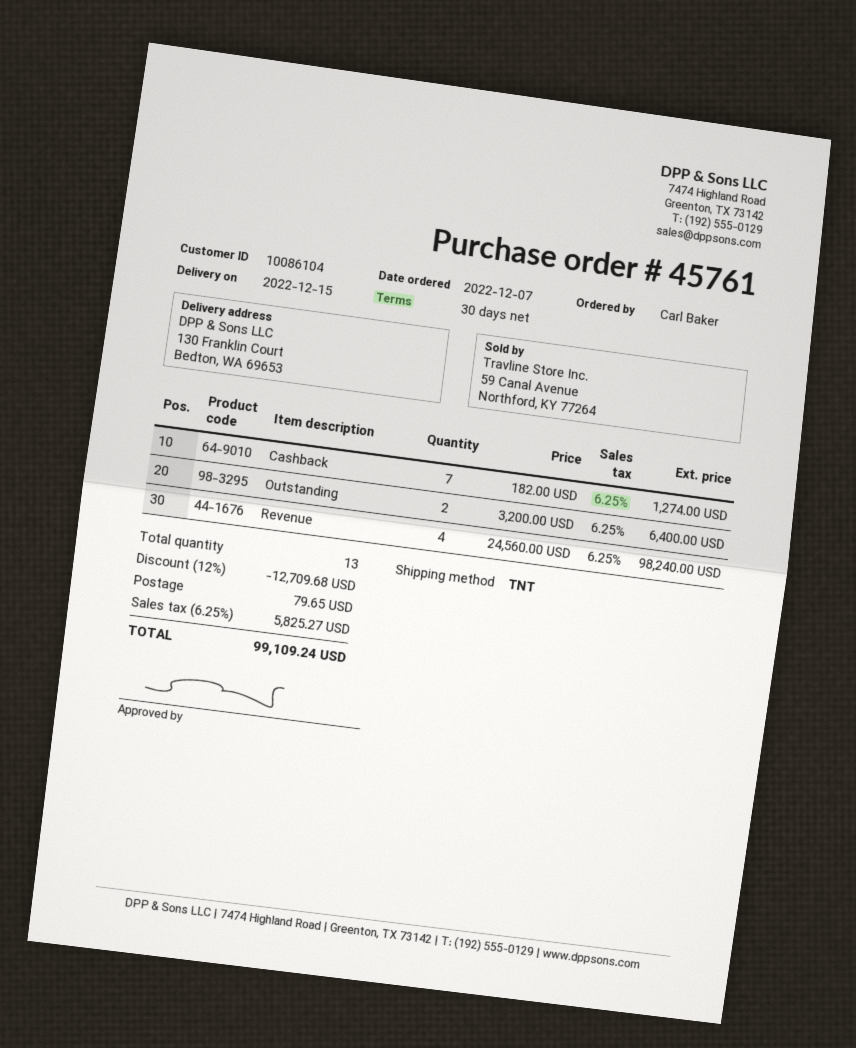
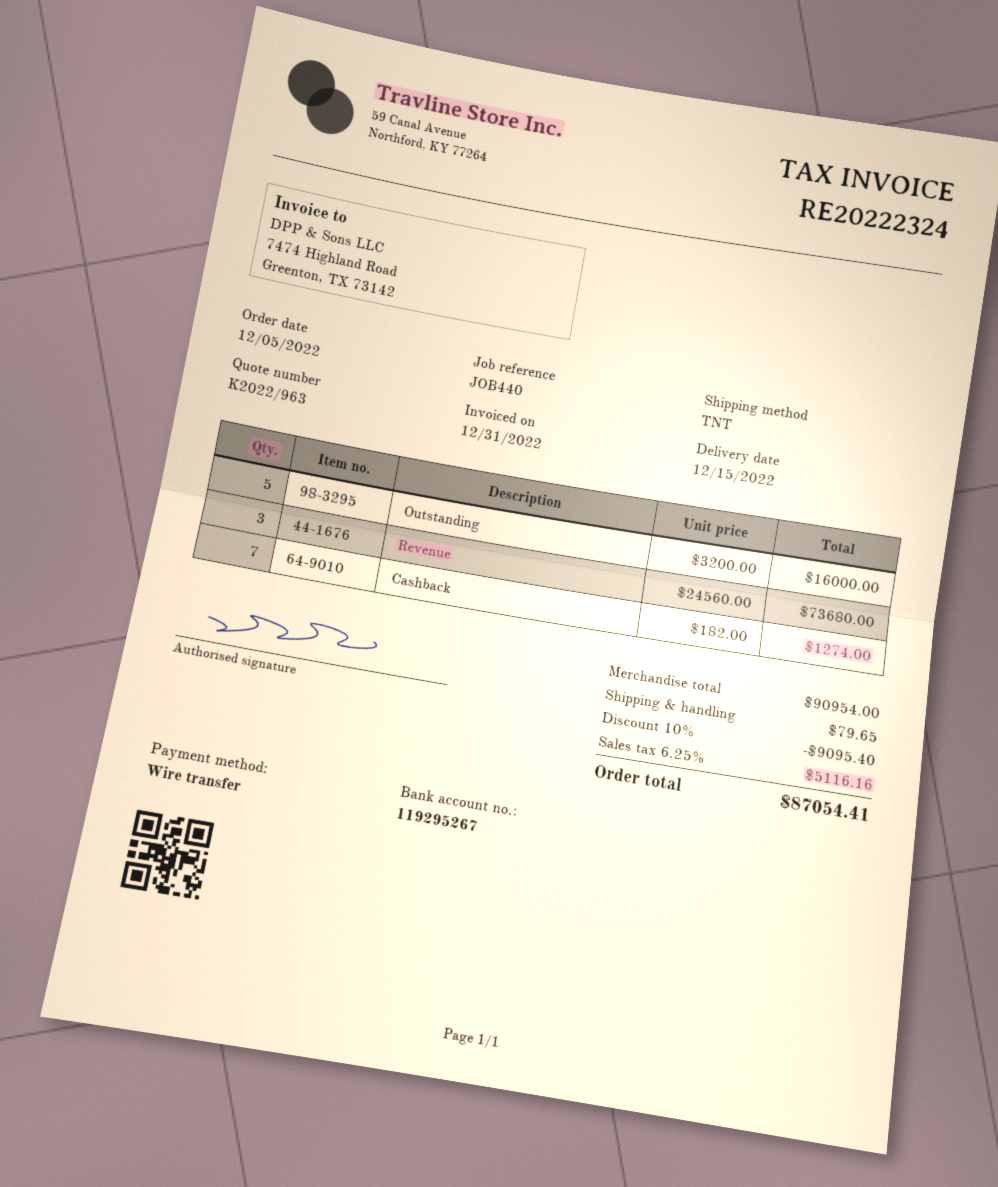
order date: 2022-12-07 -> 2022-12-05
Outstanding: 2 x 3200.00 = 6400.00 -> 5 x 3200.00 = 16000.00
Revenue: 4 x 24560.00 = 98240.00 -> 3 x 24560.00 = 73680.00
discount: 12% = 12709.68 -> 10% = 9095.40
tax: 6.25% = 5825.27 -> 6.25% = 5116.16
total: 99109.24 -> 87054.41

